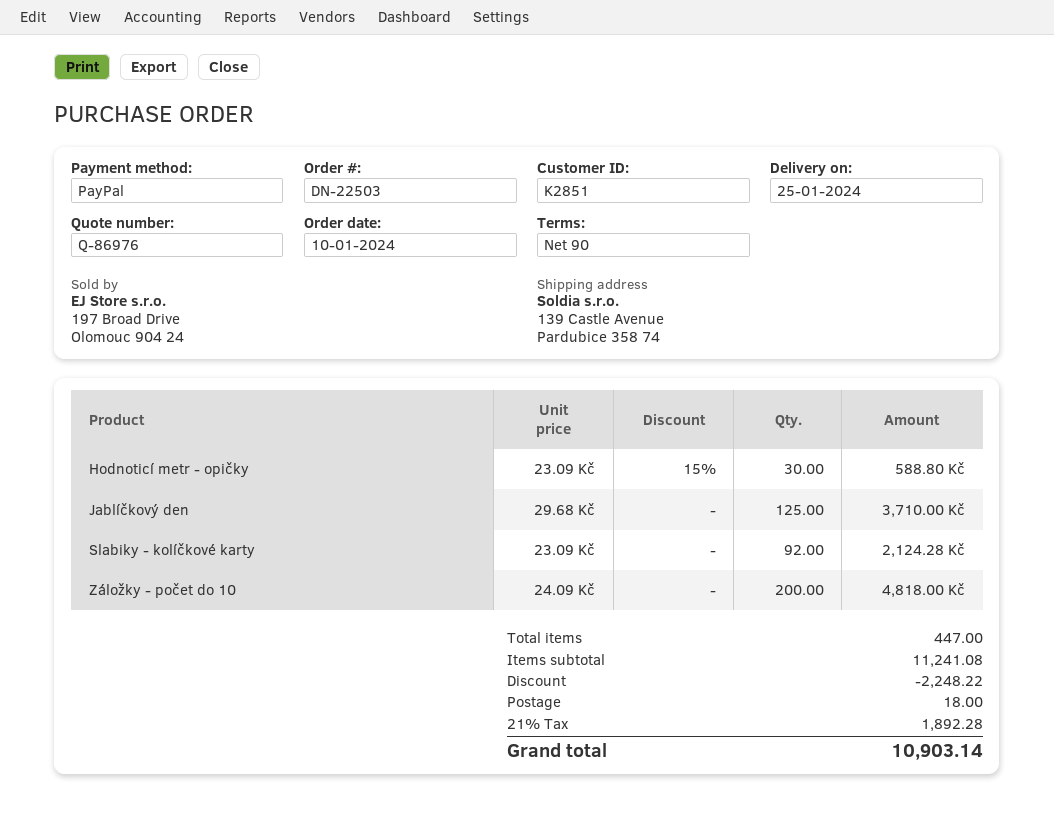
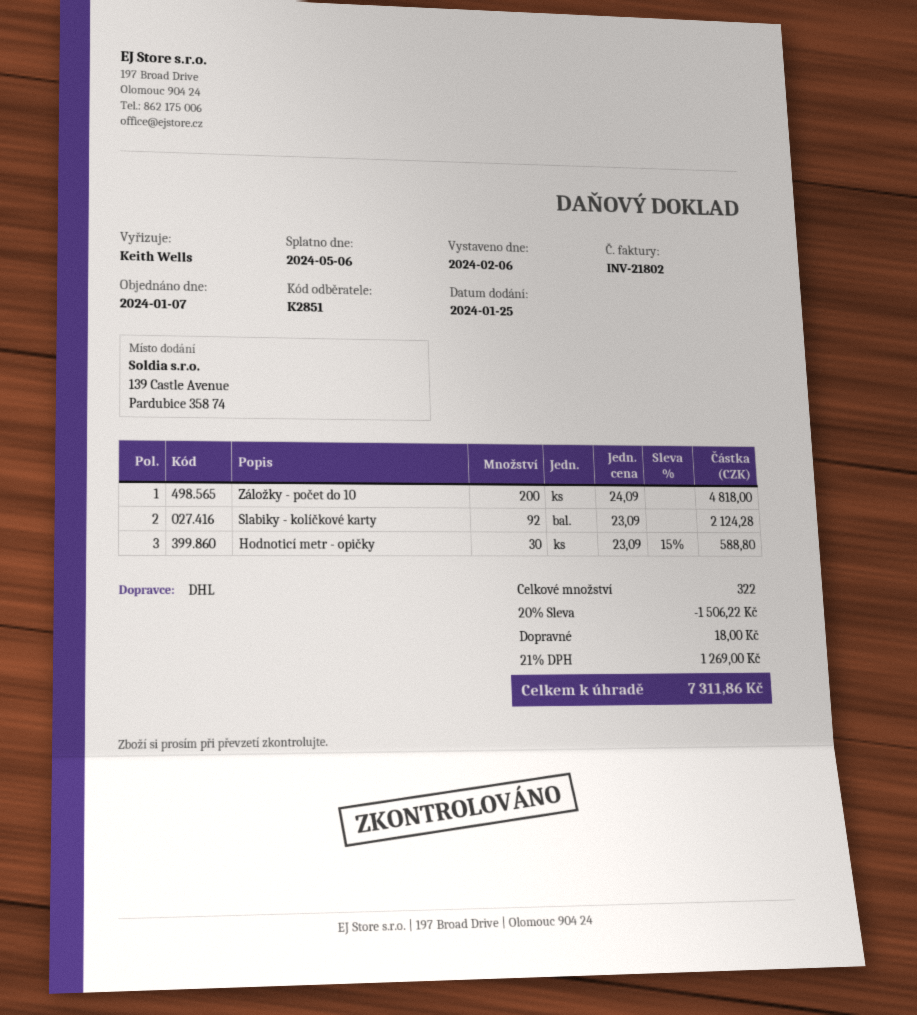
order date: 2024-01-10 -> 2024-01-07
Jablíčkový den: 125 x 29.68 = 3710.00 -> none
total quantity: 447 -> 322
discount: 2248.22 -> 1506.22
tax: 21% = 1892.28 -> 21% = 1269.00
total: 10903.14 -> 7311.86

